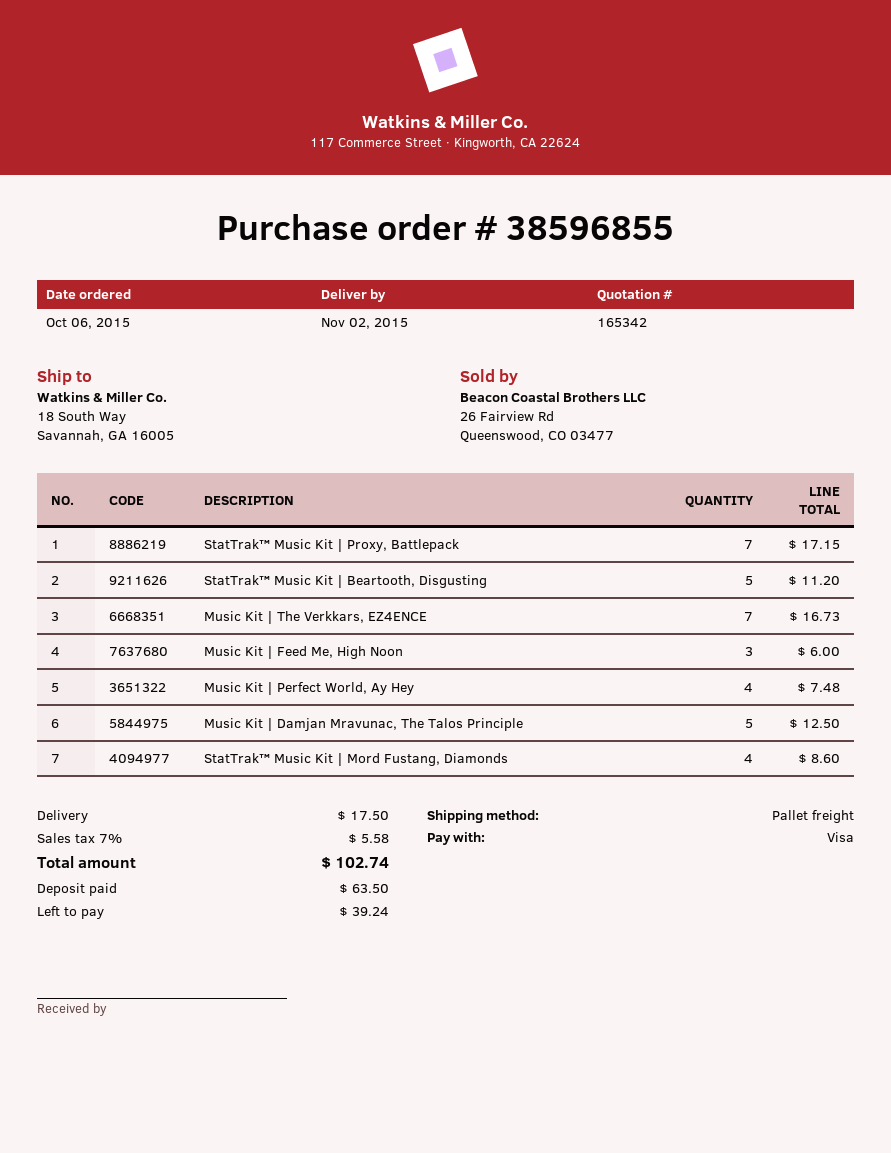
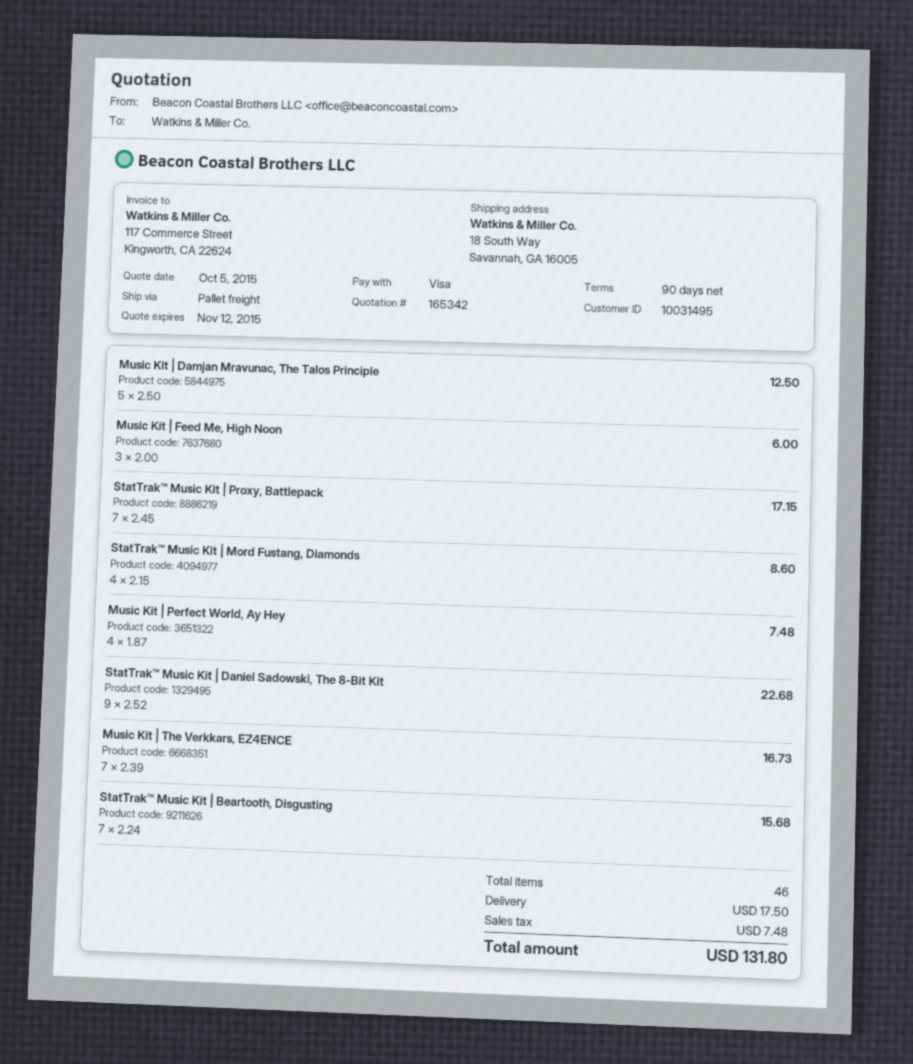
StatTrak™ Music Kit | Beartooth, Disgusting: 5 for 11.20 -> 7 for 15.68
StatTrak™ Music Kit | Daniel Sadowski, The 8-Bit Kit: none -> 9 for 22.68
tax: 5.58 -> 7.48
total: 102.74 -> 131.80

